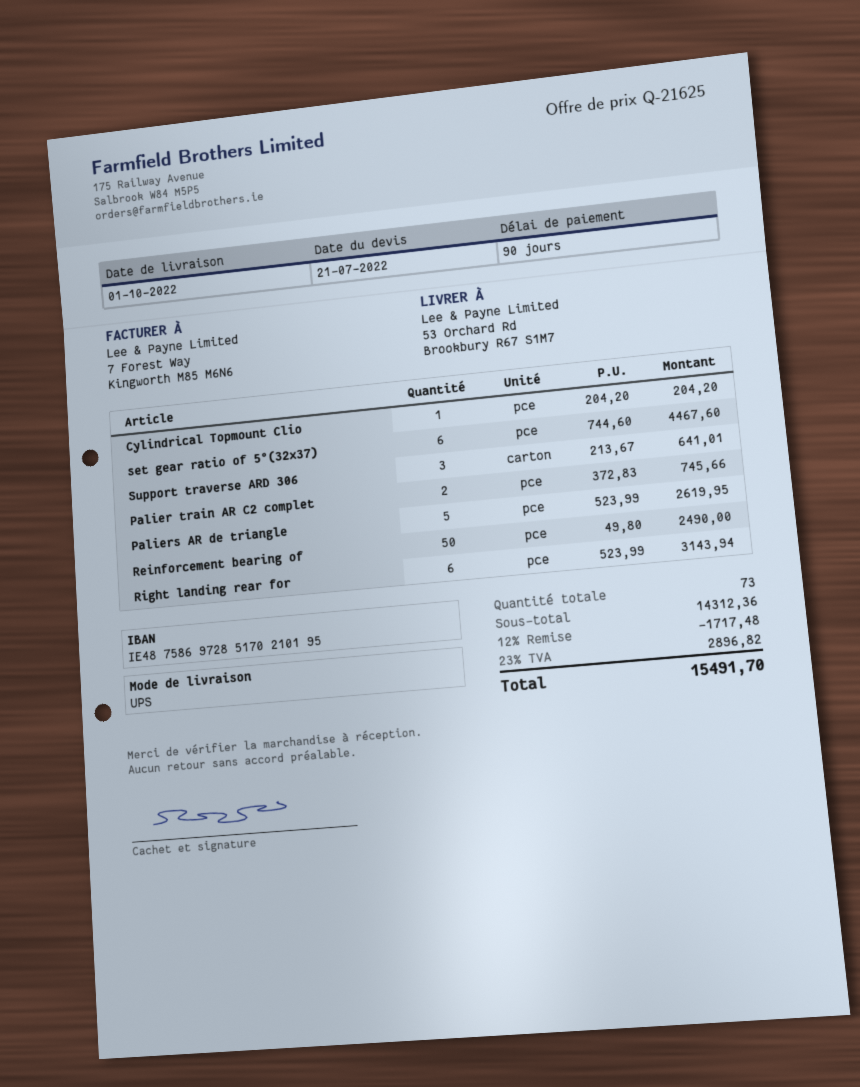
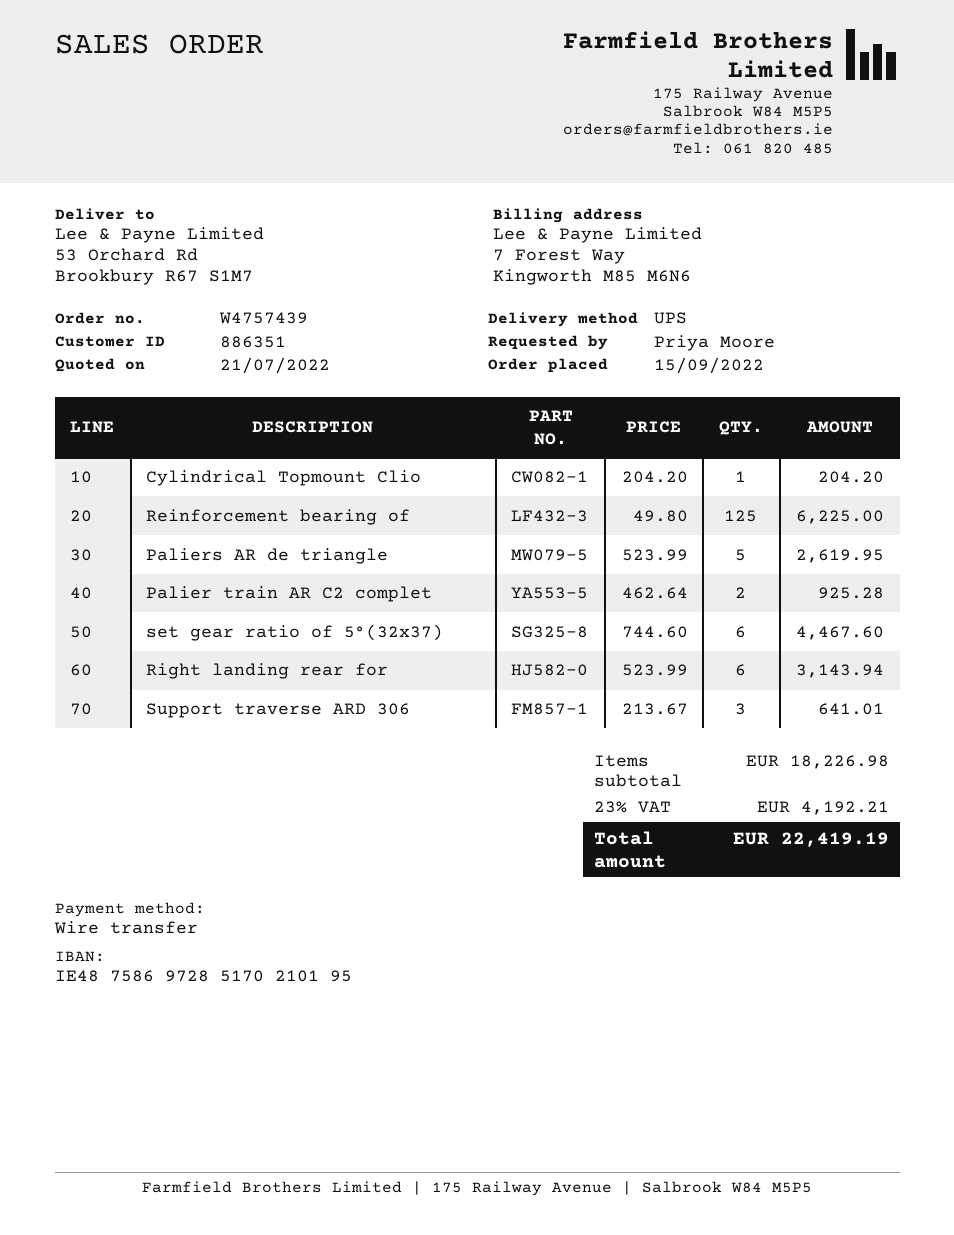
Palier train AR C2 complet: 2 x 372.83 = 745.66 -> 2 x 462.64 = 925.28
Reinforcement bearing of: 50 x 49.80 = 2490.00 -> 125 x 49.80 = 6225.00
subtotal: 14312.36 -> 18226.98
discount: 12% = 1717.48 -> none
tax: 23% = 2896.82 -> 23% = 4192.21
total: 15491.70 -> 22419.19

